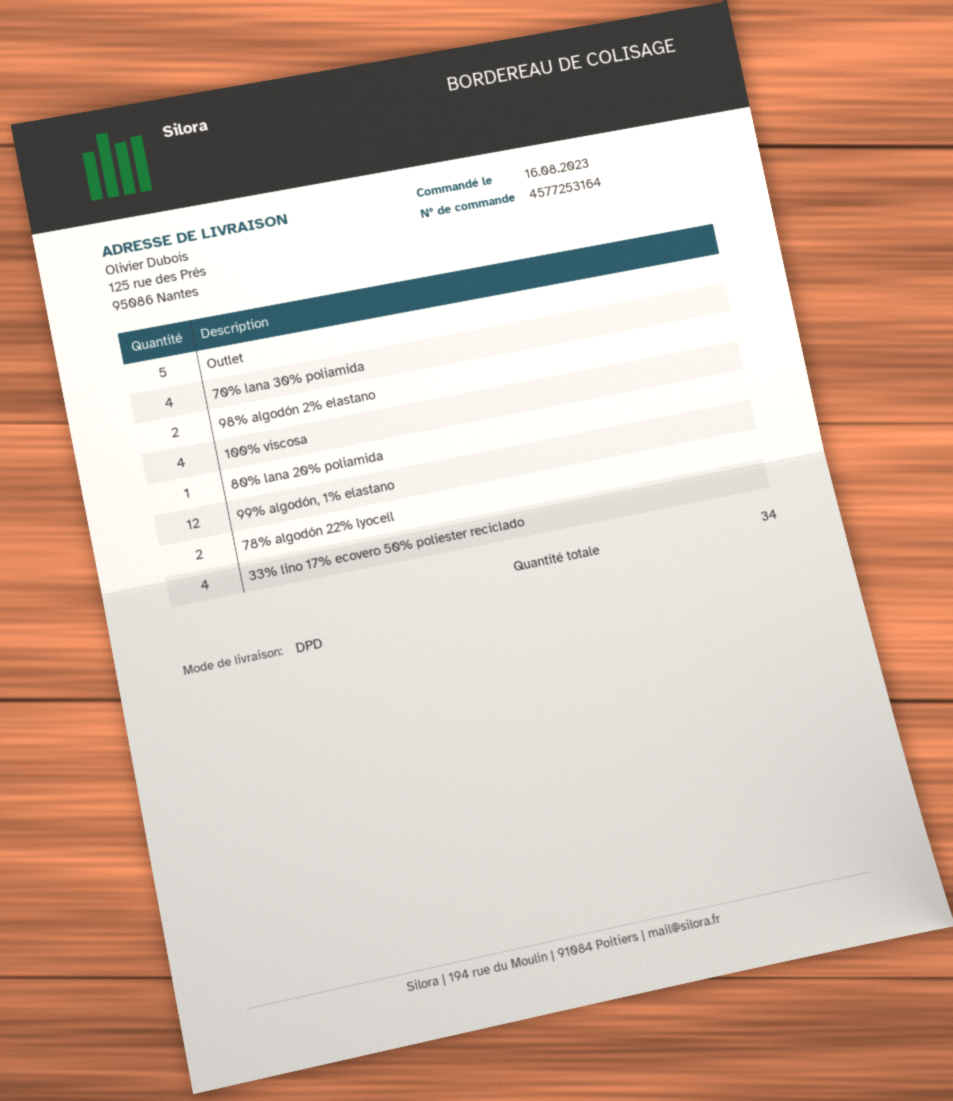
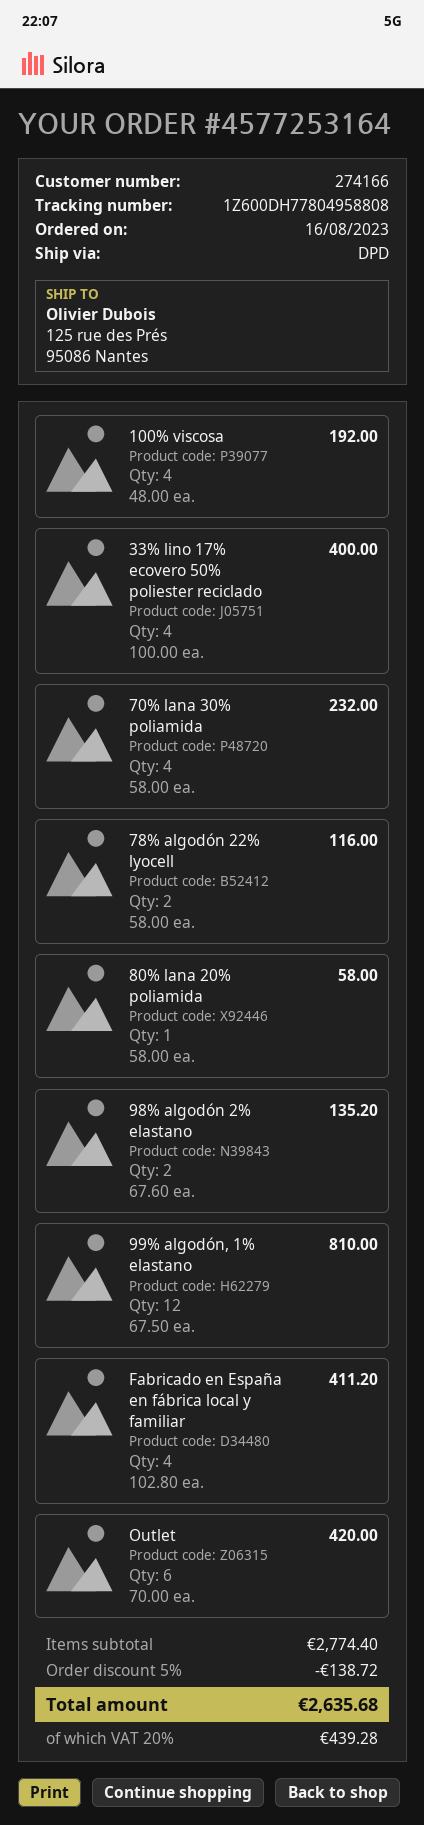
Outlet: 5 -> 6
Fabricado en España en fábrica local y familiar: none -> 4

